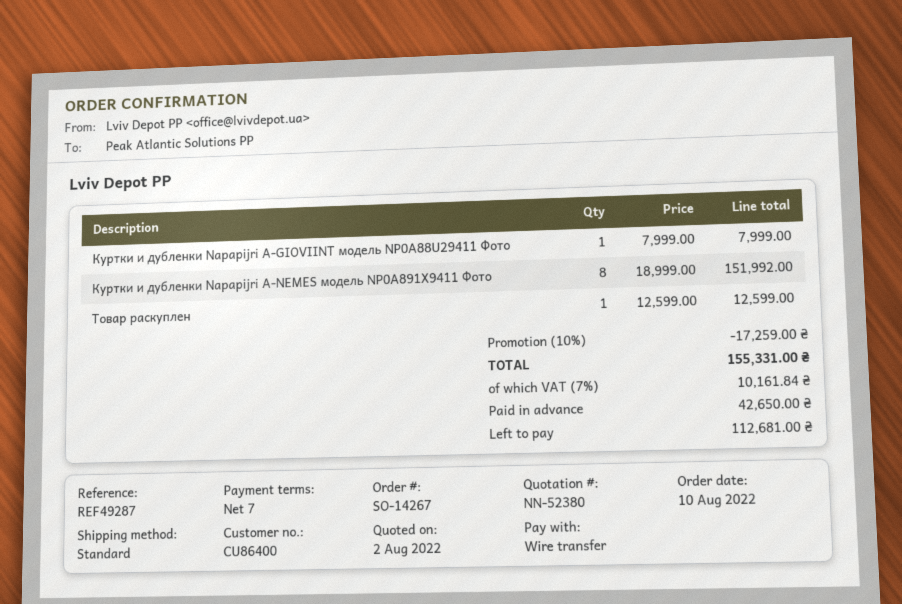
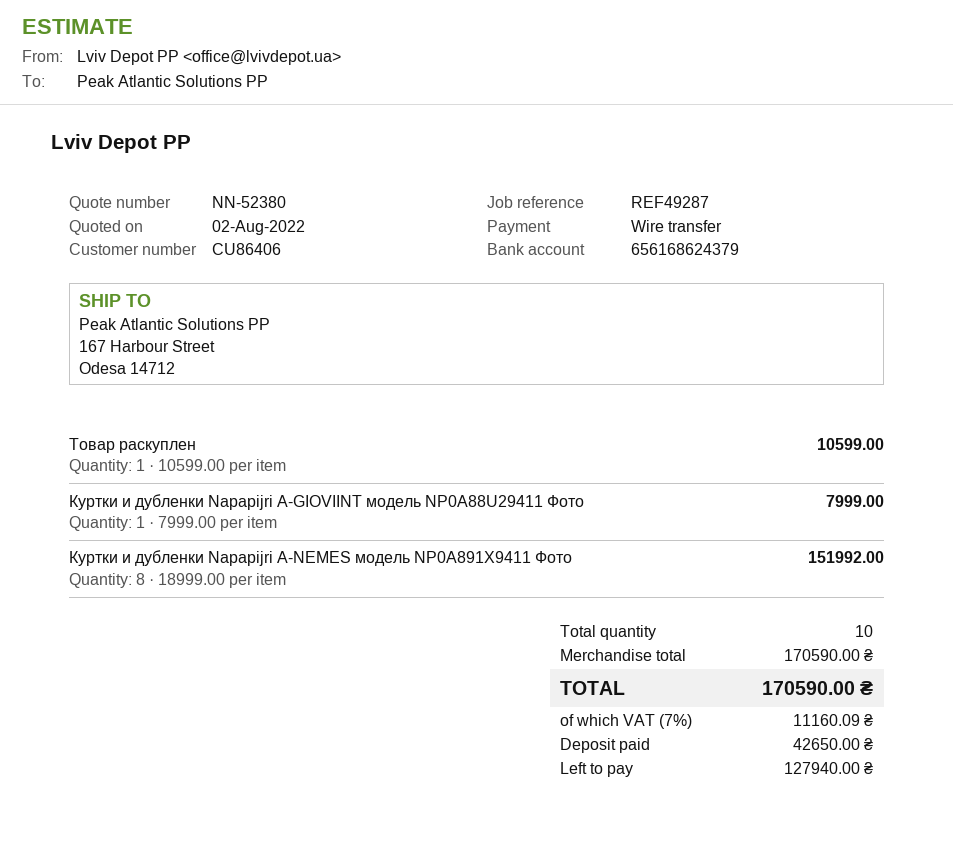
customer number: CU86400 -> CU86406
Товар раскуплен: 1 x 12599.00 = 12599.00 -> 1 x 10599.00 = 10599.00
discount: 10% = 17259.00 -> none
tax: 7% = 10161.84 -> 7% = 11160.09
total: 155331.00 -> 170590.00
balance: 112681.00 -> 127940.00

